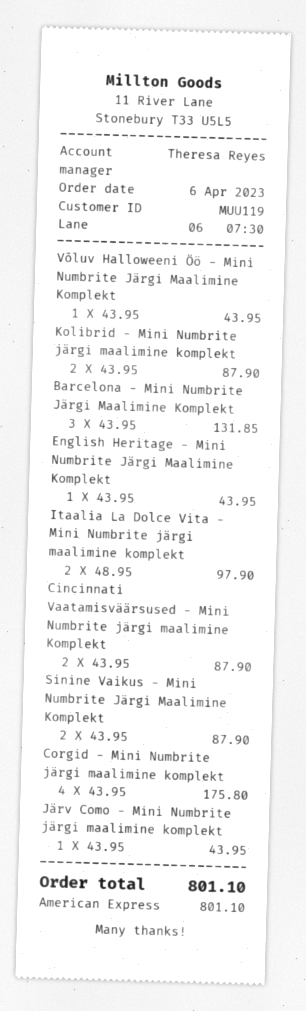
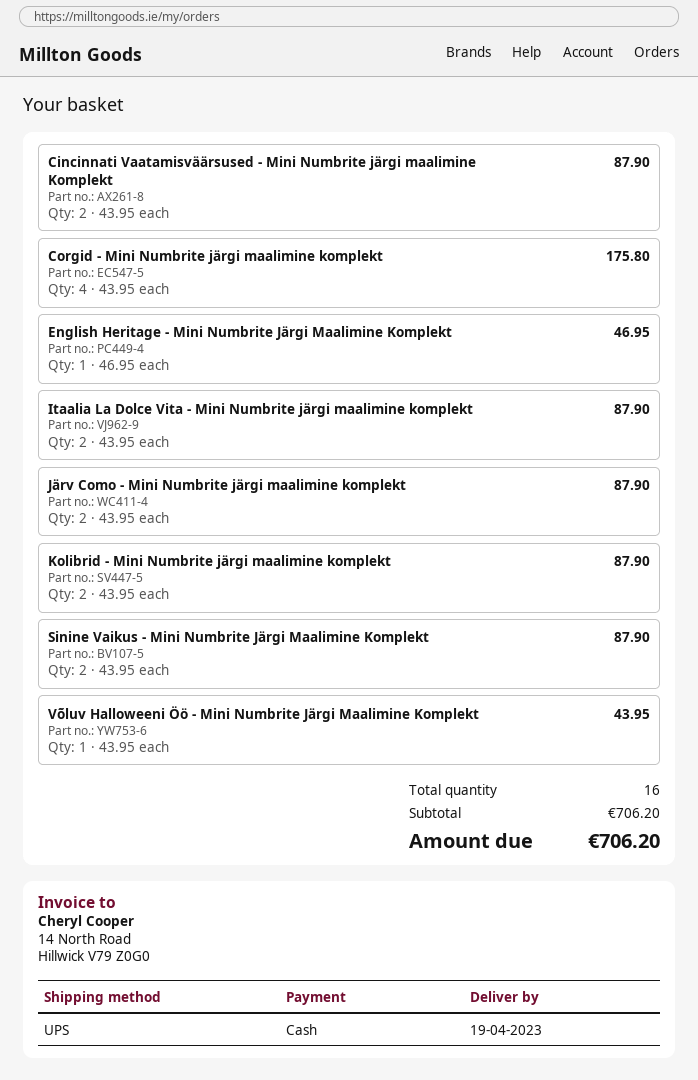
payment method: American Express -> cash
Barcelona - Mini Numbrite Järgi Maalimine Komplekt: 3 x 43.95 = 131.85 -> none
English Heritage - Mini Numbrite Järgi Maalimine Komplekt: 1 x 43.95 = 43.95 -> 1 x 46.95 = 46.95
Itaalia La Dolce Vita - Mini Numbrite järgi maalimine komplekt: 2 x 48.95 = 97.90 -> 2 x 43.95 = 87.90
Järv Como - Mini Numbrite järgi maalimine komplekt: 1 x 43.95 = 43.95 -> 2 x 43.95 = 87.90
total: 801.10 -> 706.20

